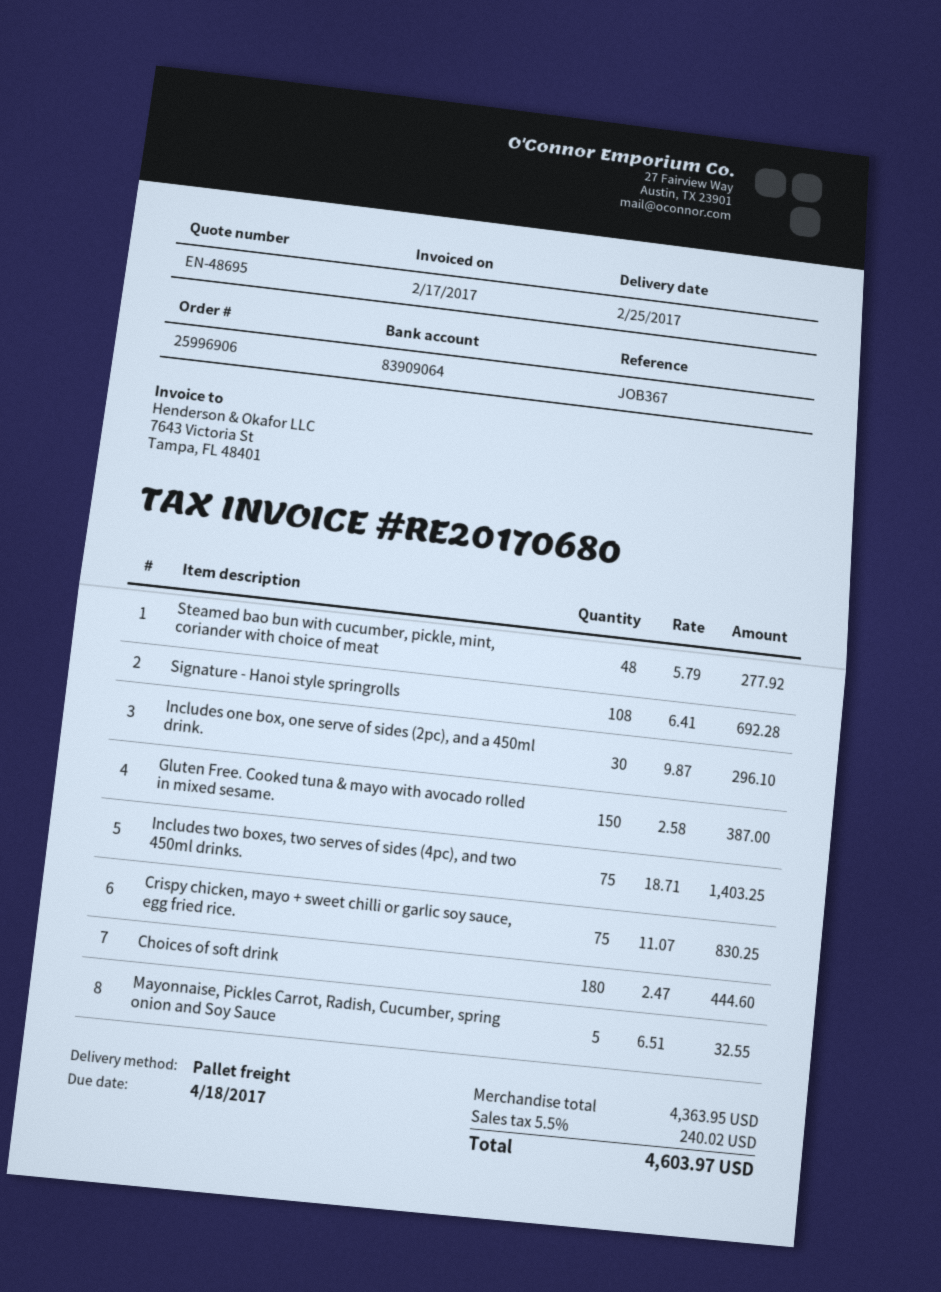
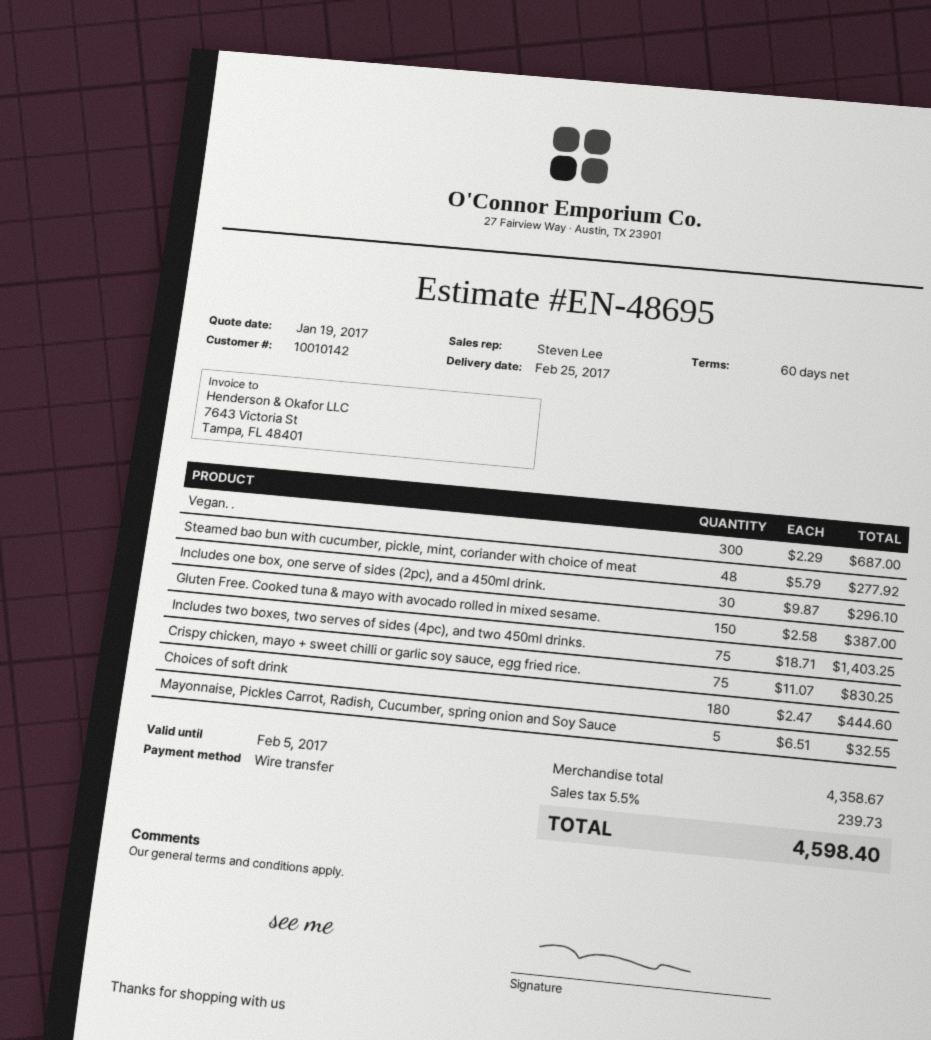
Signature - Hanoi style springrolls: 108 x 6.41 = 692.28 -> none
Vegan. .: none -> 300 x 2.29 = 687.00
subtotal: 4363.95 -> 4358.67
tax: 5.5% = 240.02 -> 5.5% = 239.73
total: 4603.97 -> 4598.40

